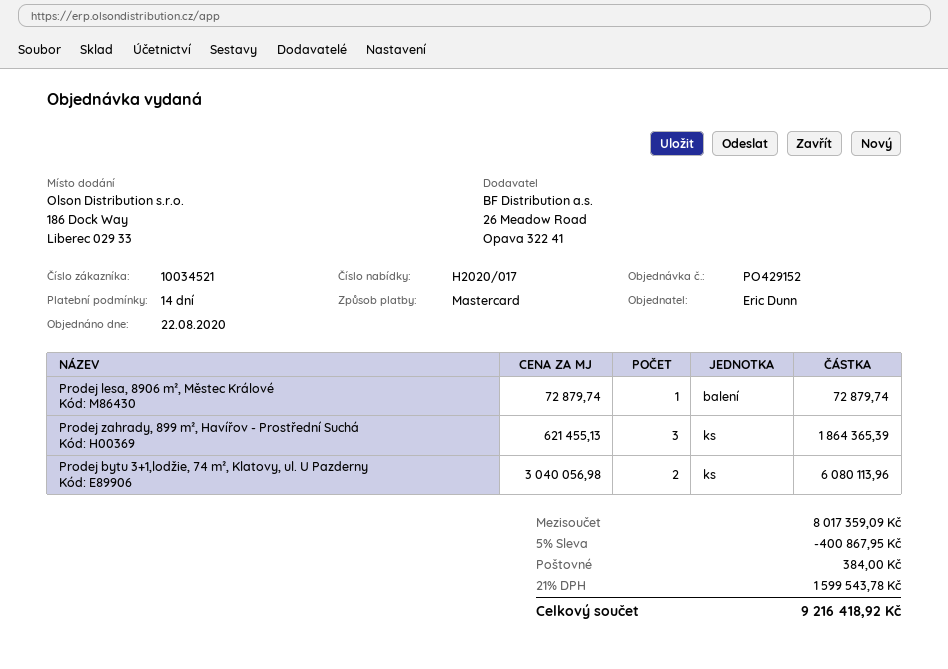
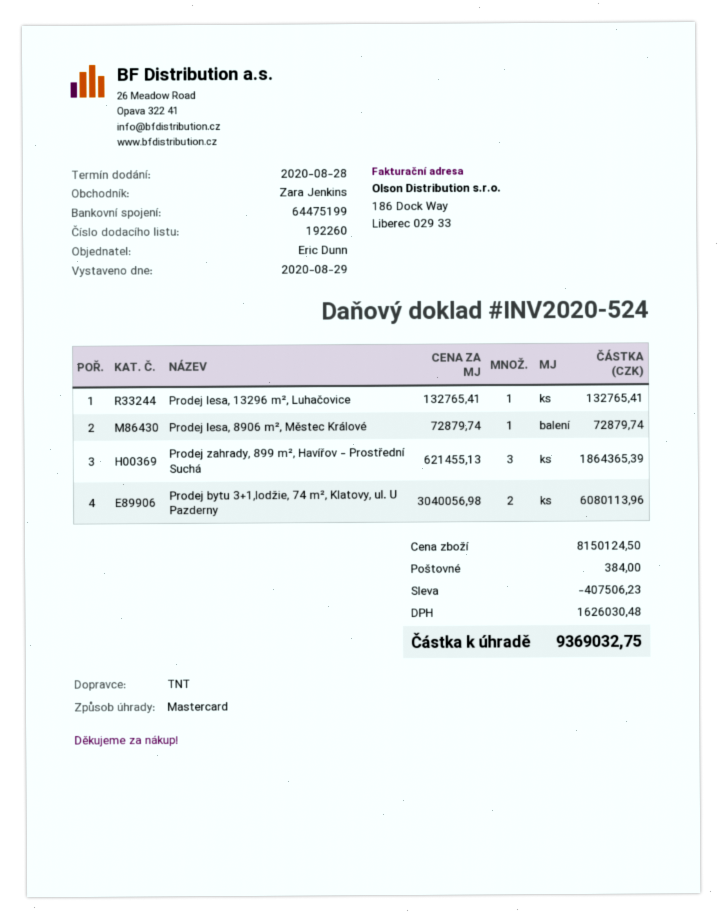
Prodej lesa, 13296 m², Luhačovice: none -> 1 x 132765.41 = 132765.41
subtotal: 8017359.09 -> 8150124.50
discount: 400867.95 -> 407506.23
tax: 1599543.78 -> 1626030.48
total: 9216418.92 -> 9369032.75

